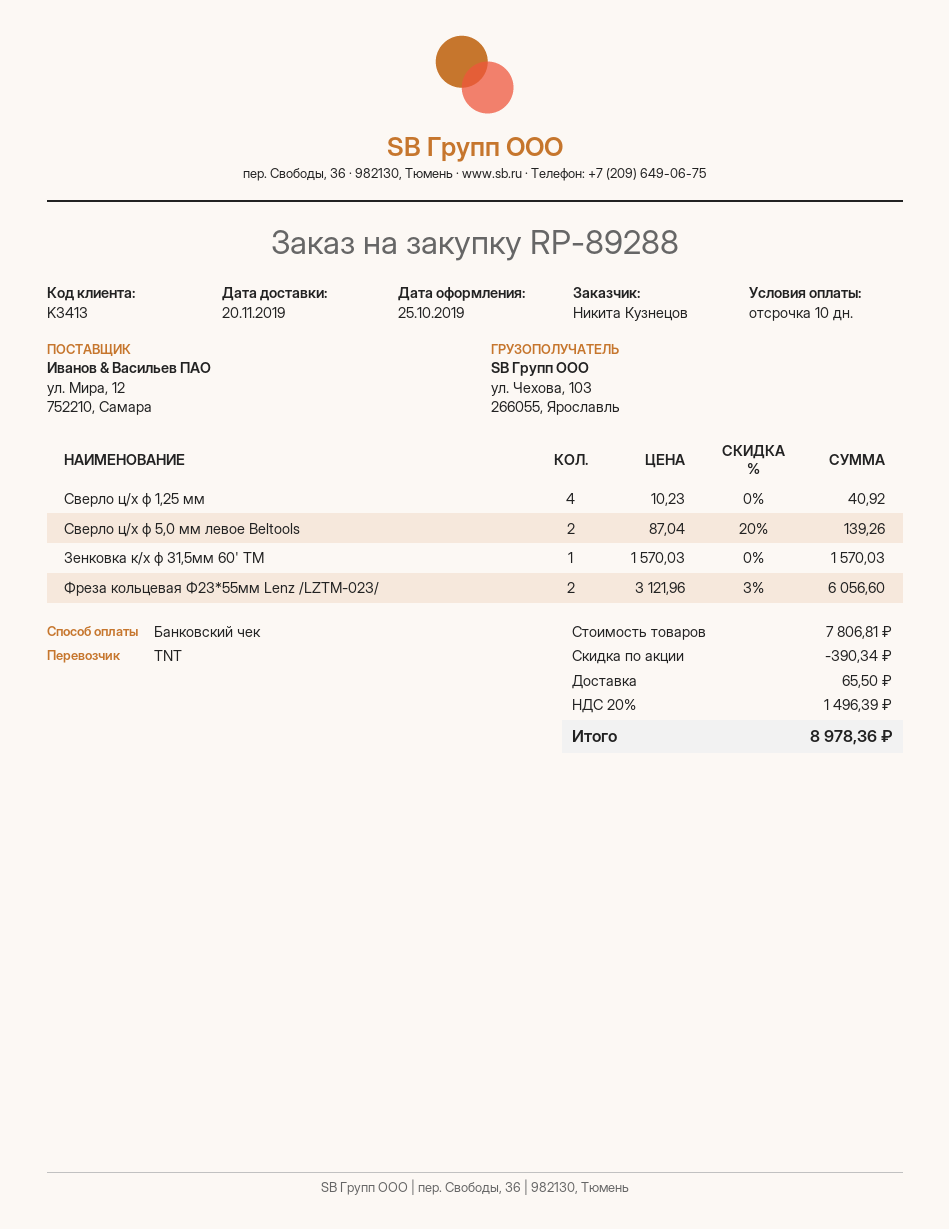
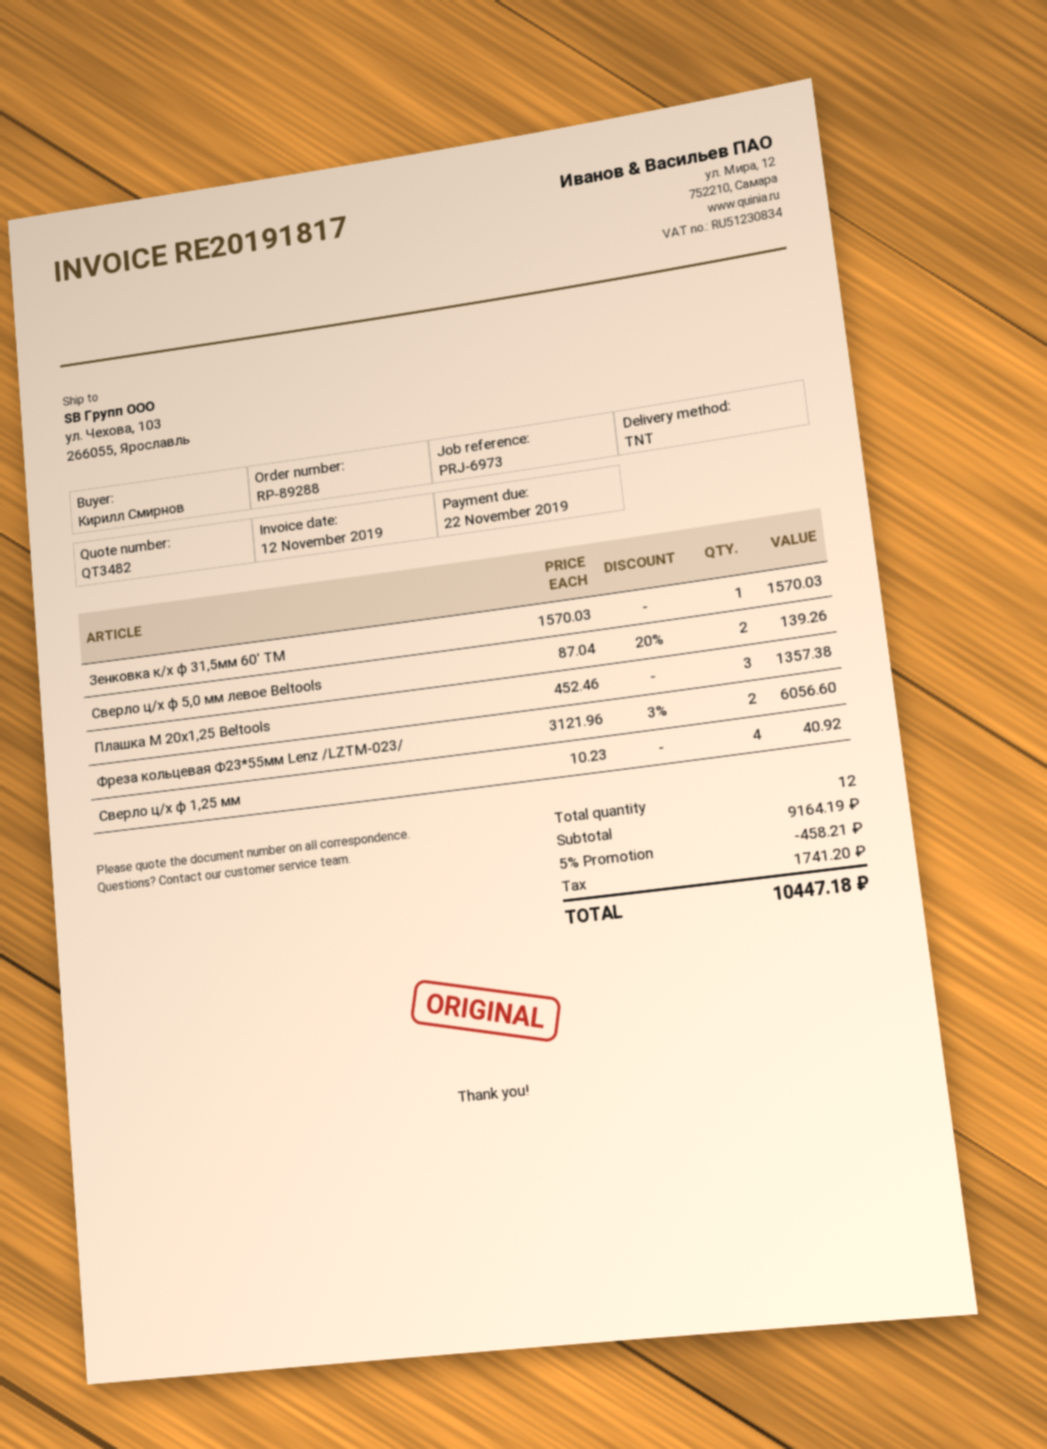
ordered by: Никита Кузнецов -> Кирилл Смирнов
Плашка М 20х1,25 Beltools: none -> 3 x 452.46 = 1357.38
subtotal: 7806.81 -> 9164.19
discount: 390.34 -> 458.21
shipping: 65.50 -> none
tax: 1496.39 -> 1741.20
total: 8978.36 -> 10447.18

